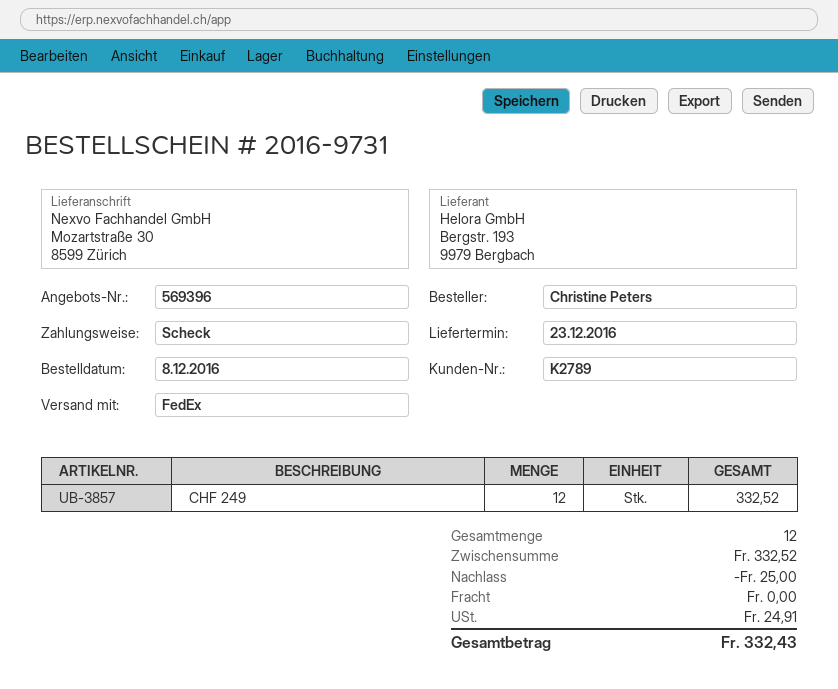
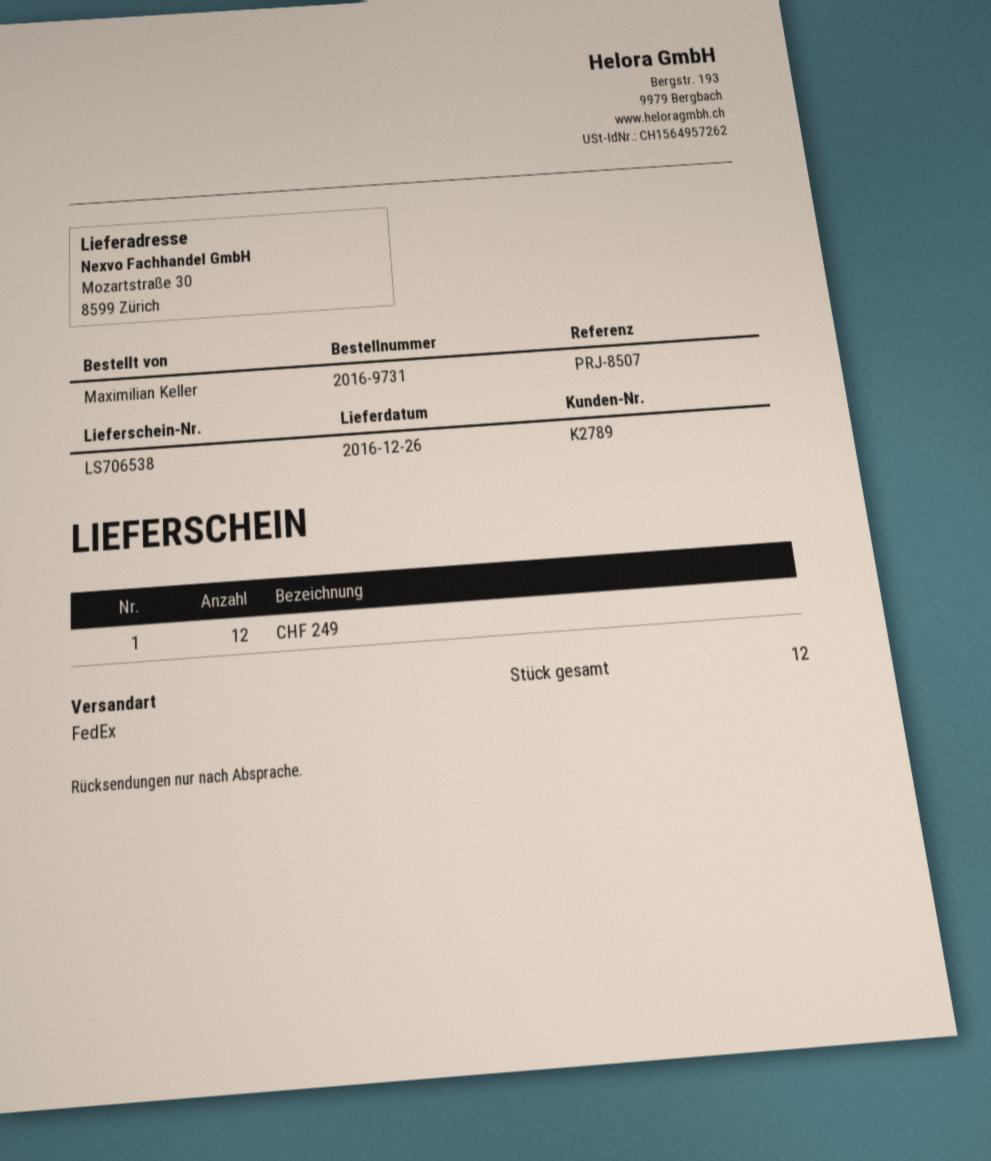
delivery date: 2016-12-23 -> 2016-12-26
ordered by: Christine Peters -> Maximilian Keller

